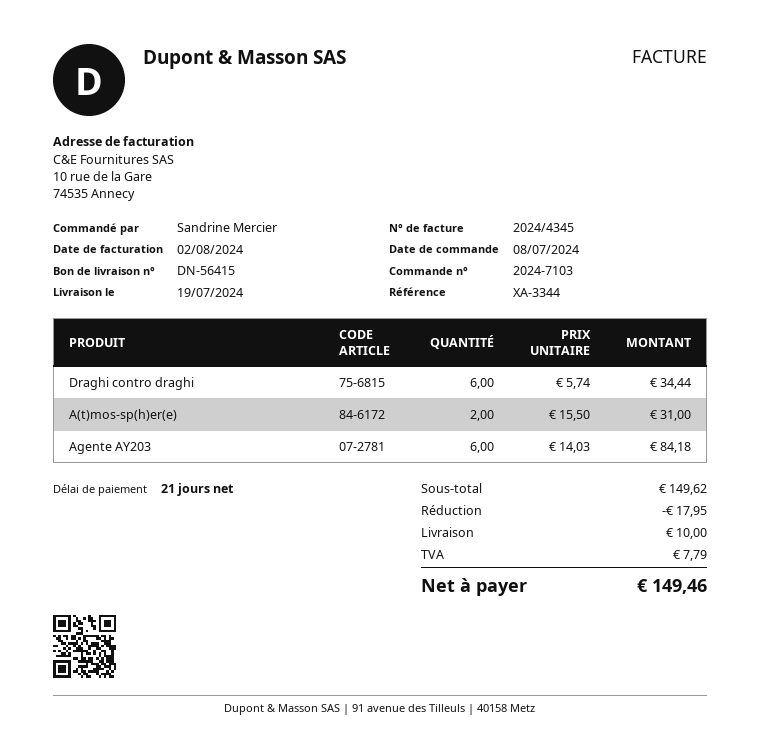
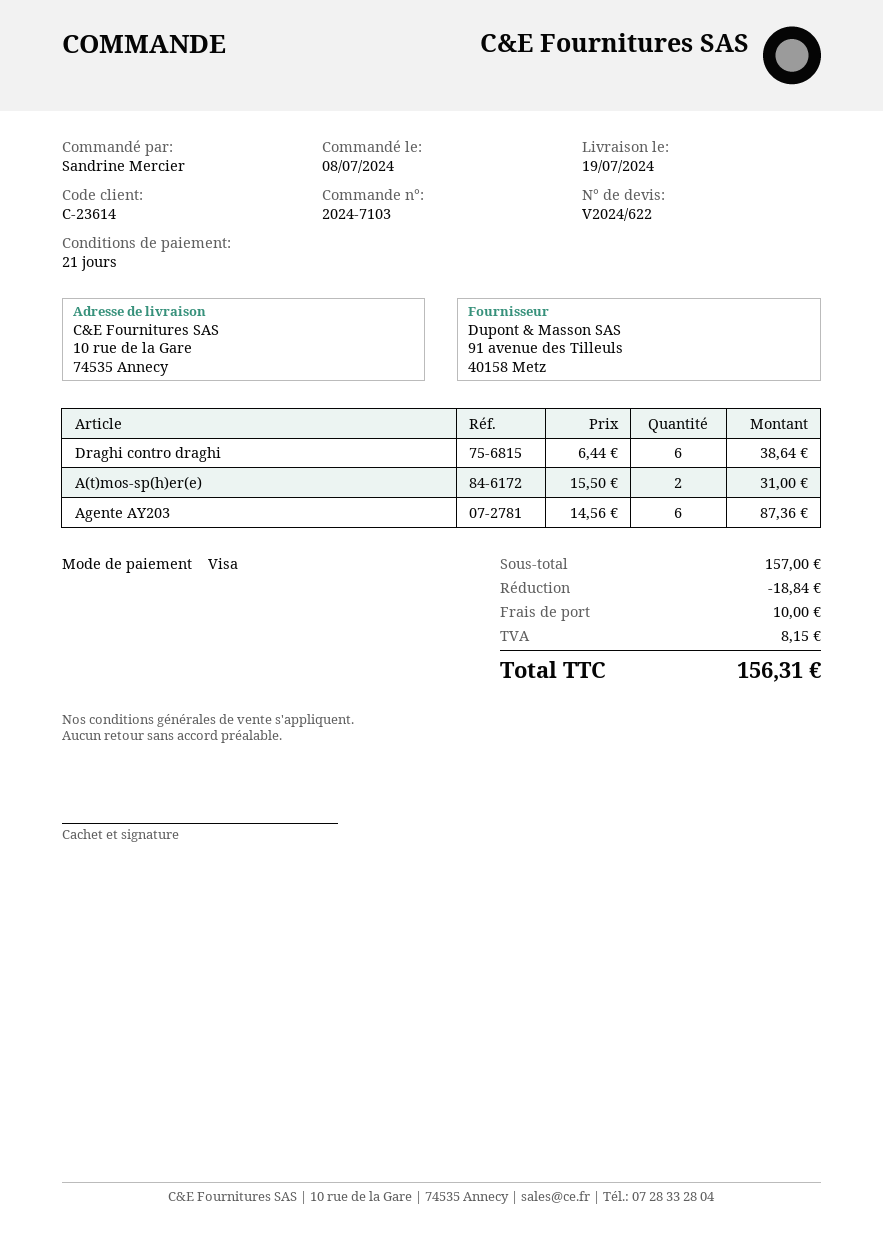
Draghi contro draghi: 6 x 5.74 = 34.44 -> 6 x 6.44 = 38.64
Agente AY203: 6 x 14.03 = 84.18 -> 6 x 14.56 = 87.36
subtotal: 149.62 -> 157.00
discount: 17.95 -> 18.84
tax: 7.79 -> 8.15
total: 149.46 -> 156.31

